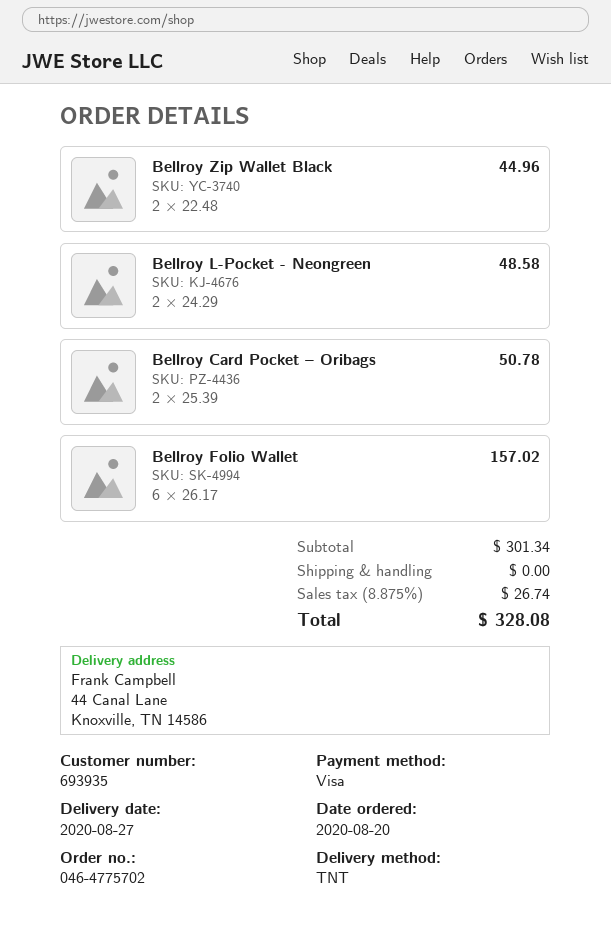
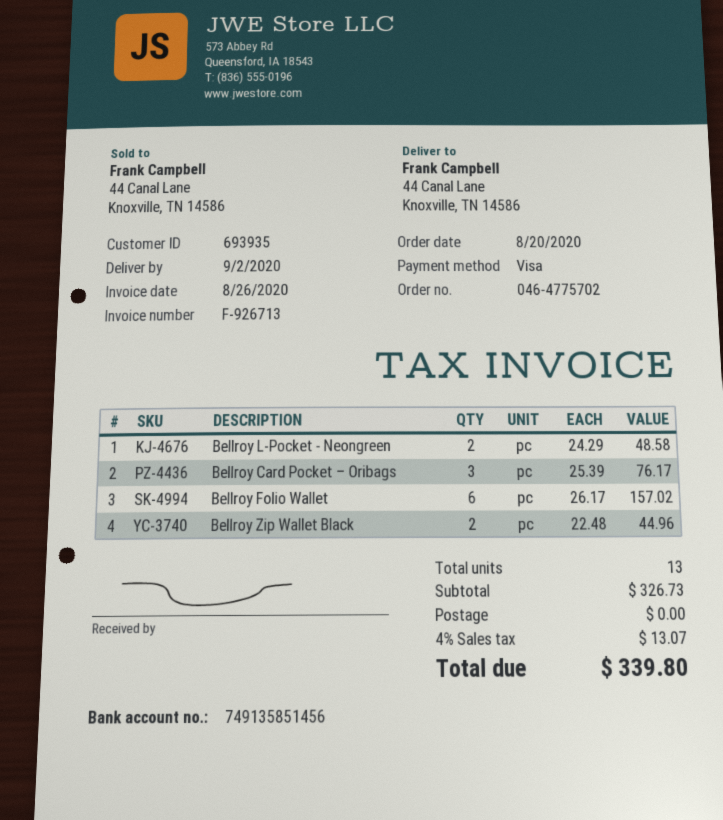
delivery date: 2020-08-27 -> 2020-09-02
Bellroy Card Pocket – Oribags: 2 x 25.39 = 50.78 -> 3 x 25.39 = 76.17
subtotal: 301.34 -> 326.73
tax: 8.875% = 26.74 -> 4% = 13.07
total: 328.08 -> 339.80

